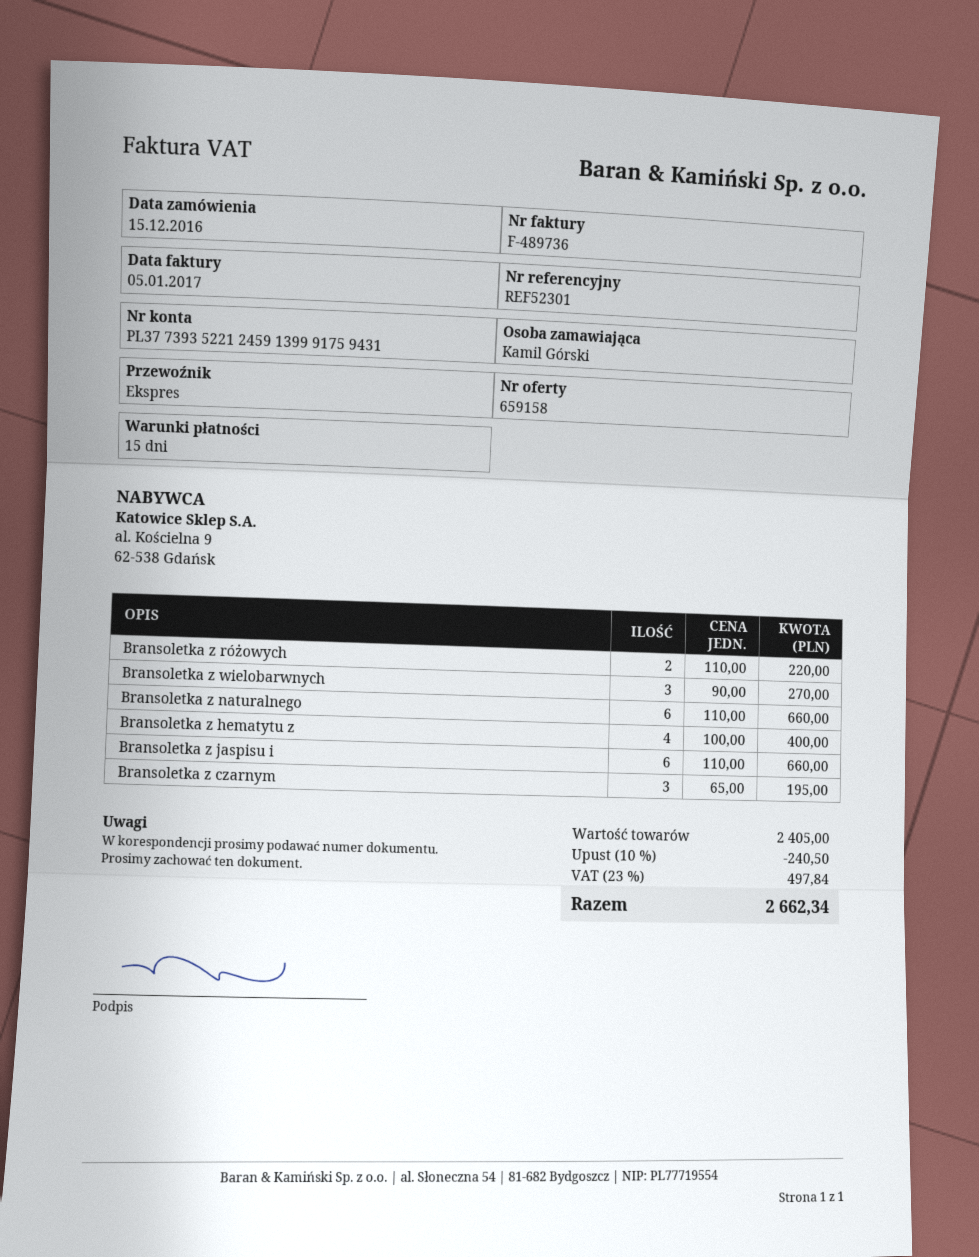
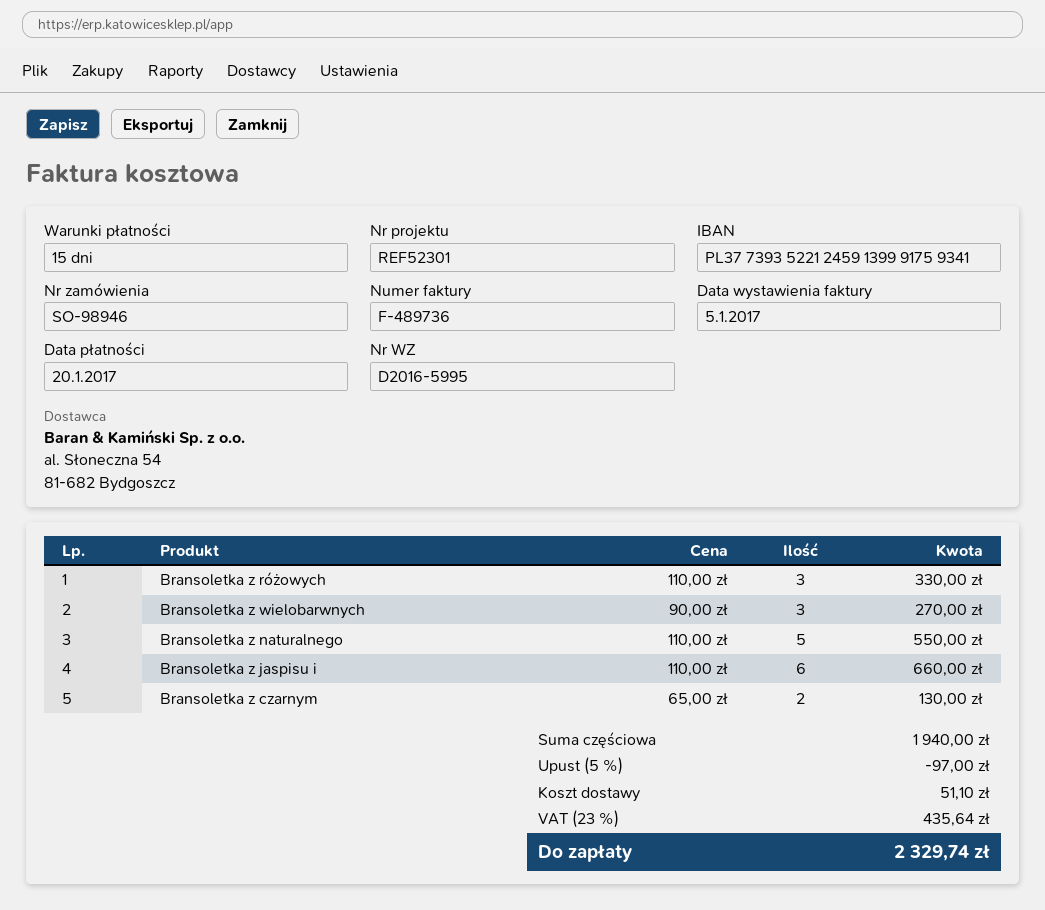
bank account: PL37739352212459139991759431 -> PL37739352212459139991759341
Bransoletka z różowych: 2 x 110.00 = 220.00 -> 3 x 110.00 = 330.00
Bransoletka z naturalnego: 6 x 110.00 = 660.00 -> 5 x 110.00 = 550.00
Bransoletka z hematytu z: 4 x 100.00 = 400.00 -> none
Bransoletka z czarnym: 3 x 65.00 = 195.00 -> 2 x 65.00 = 130.00
subtotal: 2405.00 -> 1940.00
discount: 10% = 240.50 -> 5% = 97.00
shipping: none -> 51.10
tax: 23% = 497.84 -> 23% = 435.64
total: 2662.34 -> 2329.74

